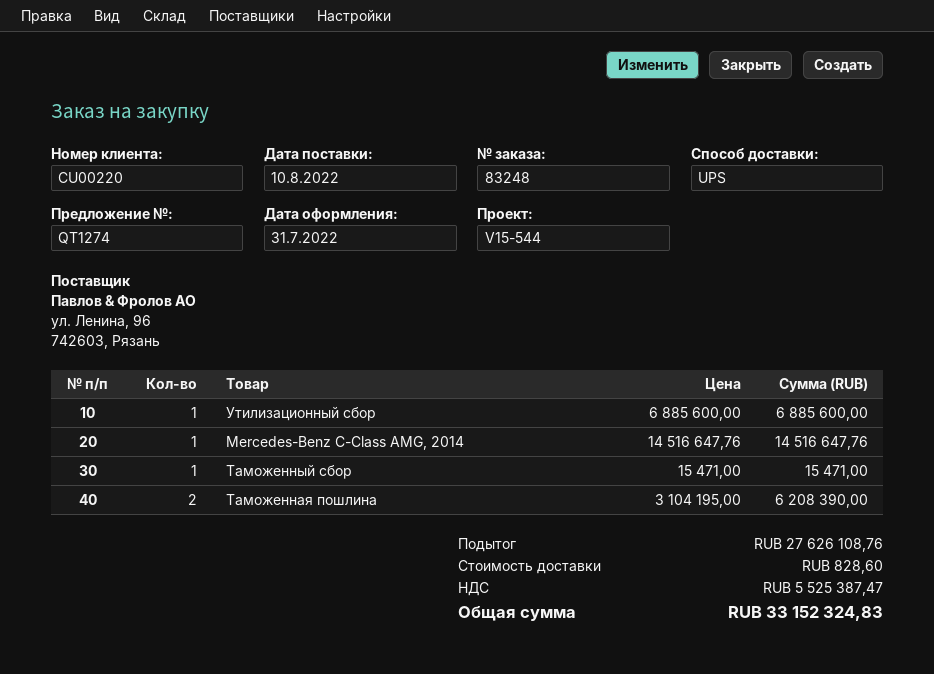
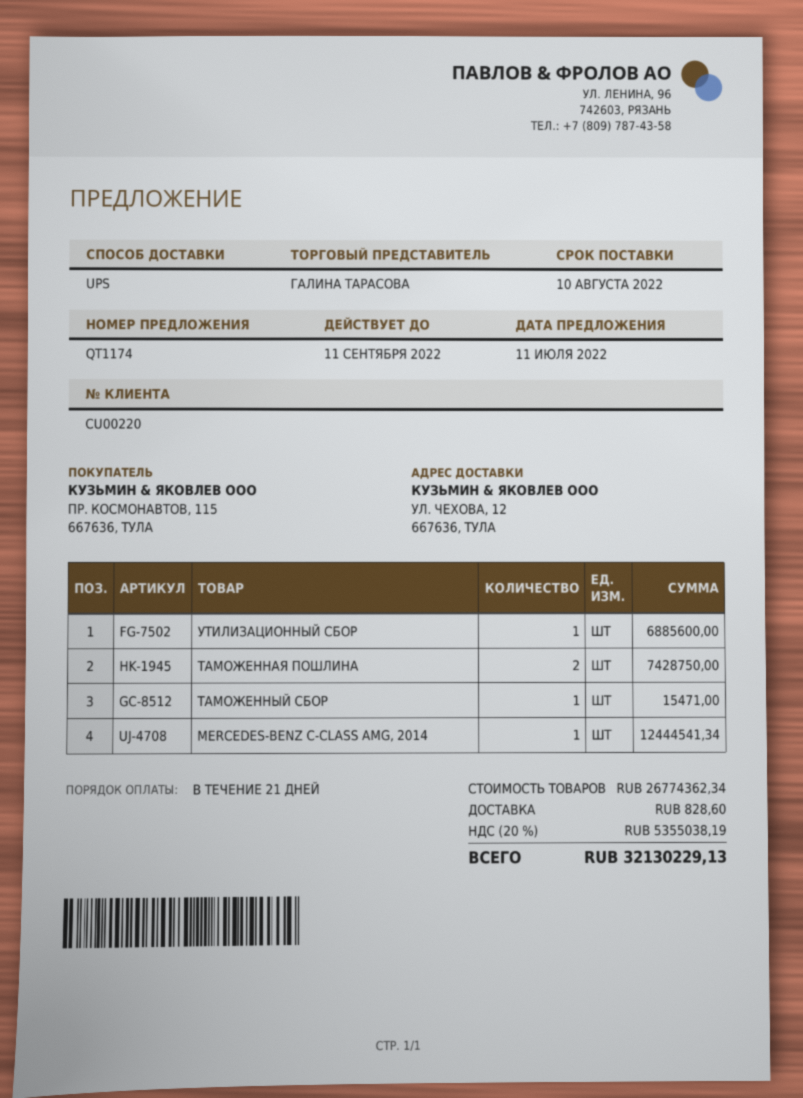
quote number: QT1274 -> QT1174
Mercedes-Benz C-Class AMG, 2014: 1 for 14516647.76 -> 1 for 12444541.34
Таможенная пошлина: 2 for 6208390.00 -> 2 for 7428750.00
subtotal: 27626108.76 -> 26774362.34
tax: 5525387.47 -> 5355038.19
total: 33152324.83 -> 32130229.13

